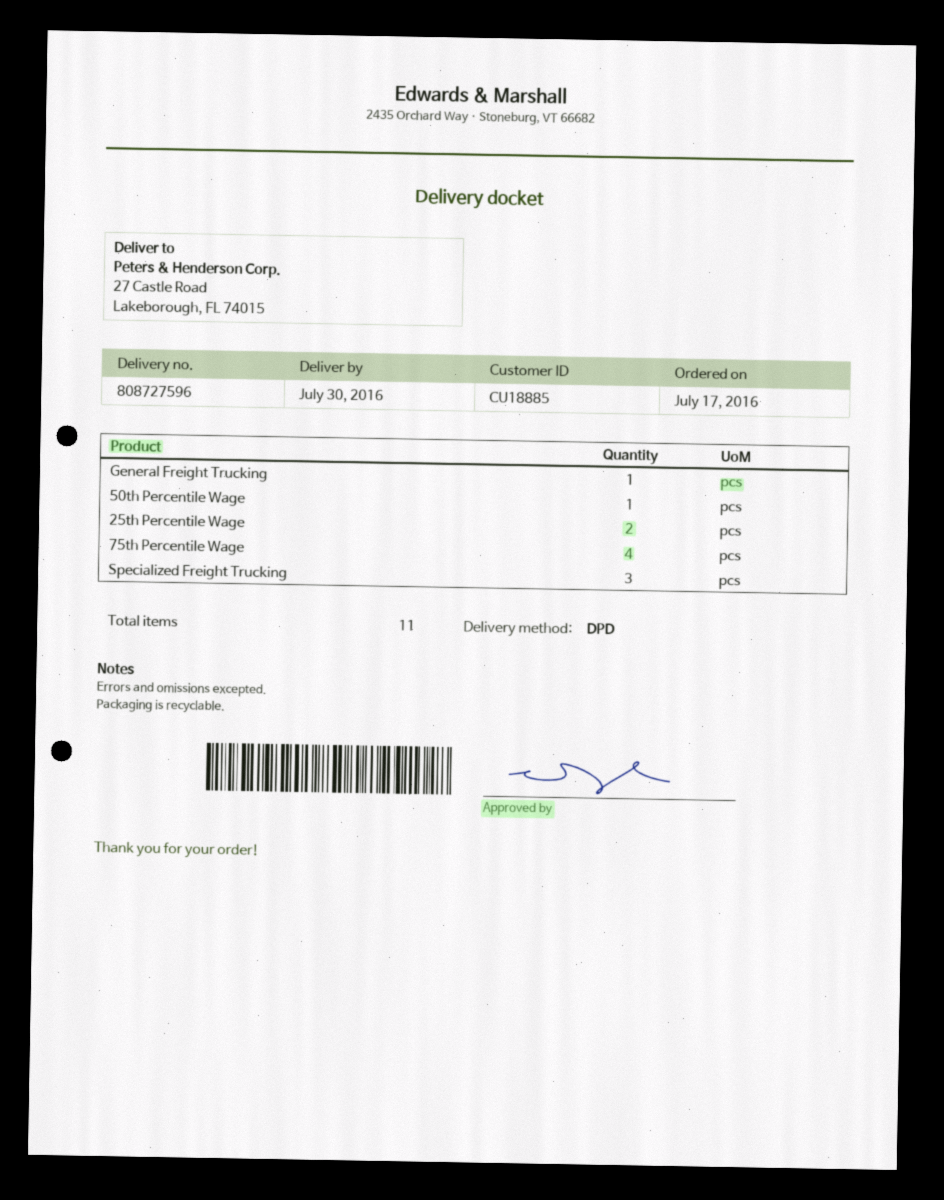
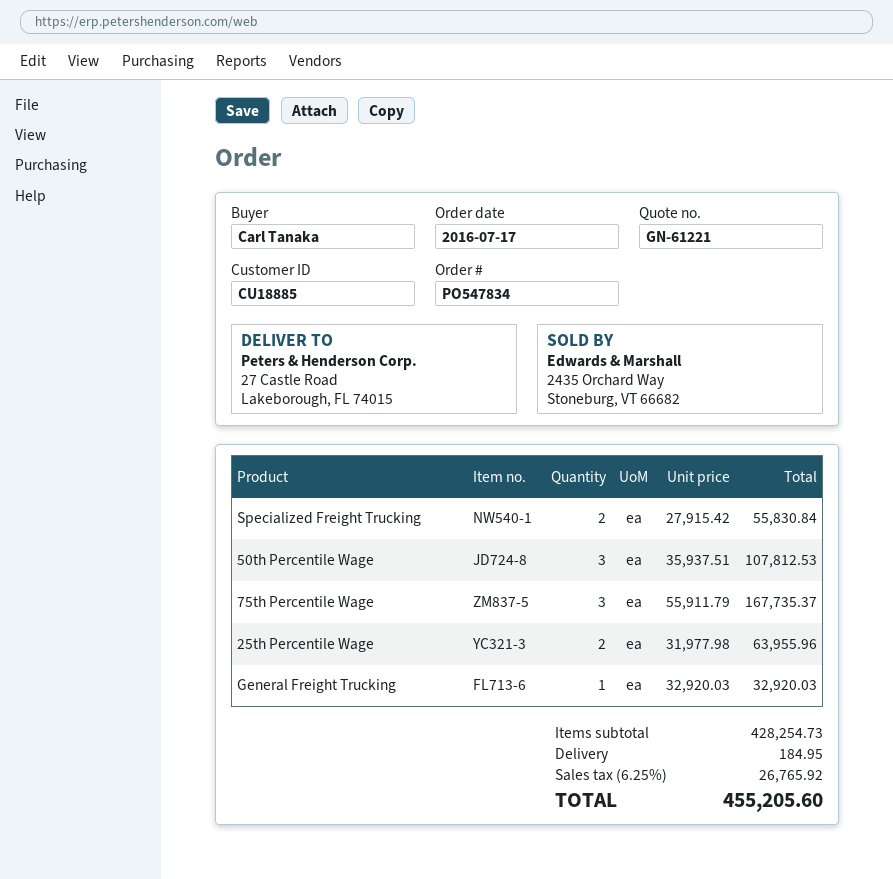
50th Percentile Wage: 1 -> 3
75th Percentile Wage: 4 -> 3
Specialized Freight Trucking: 3 -> 2

